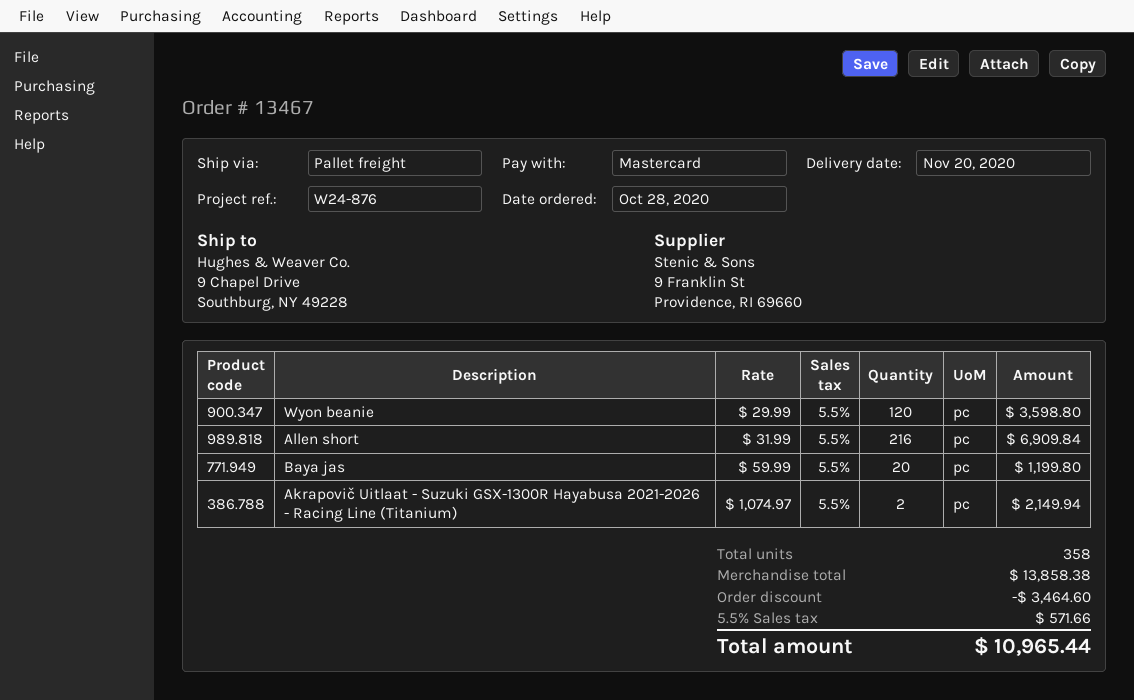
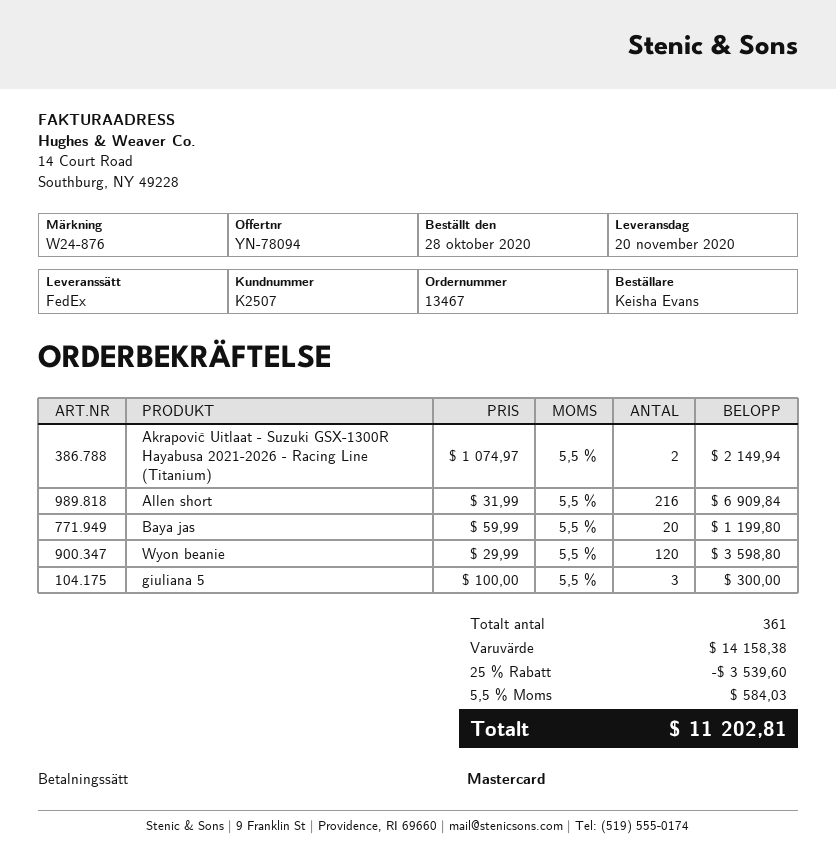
shipping method: pallet freight -> FedEx
giuliana 5: none -> 3 x 100.00 = 300.00
total quantity: 358 -> 361
subtotal: 13858.38 -> 14158.38
discount: 3464.60 -> 3539.60
tax: 5.5% = 571.66 -> 5.5% = 584.03
total: 10965.44 -> 11202.81

